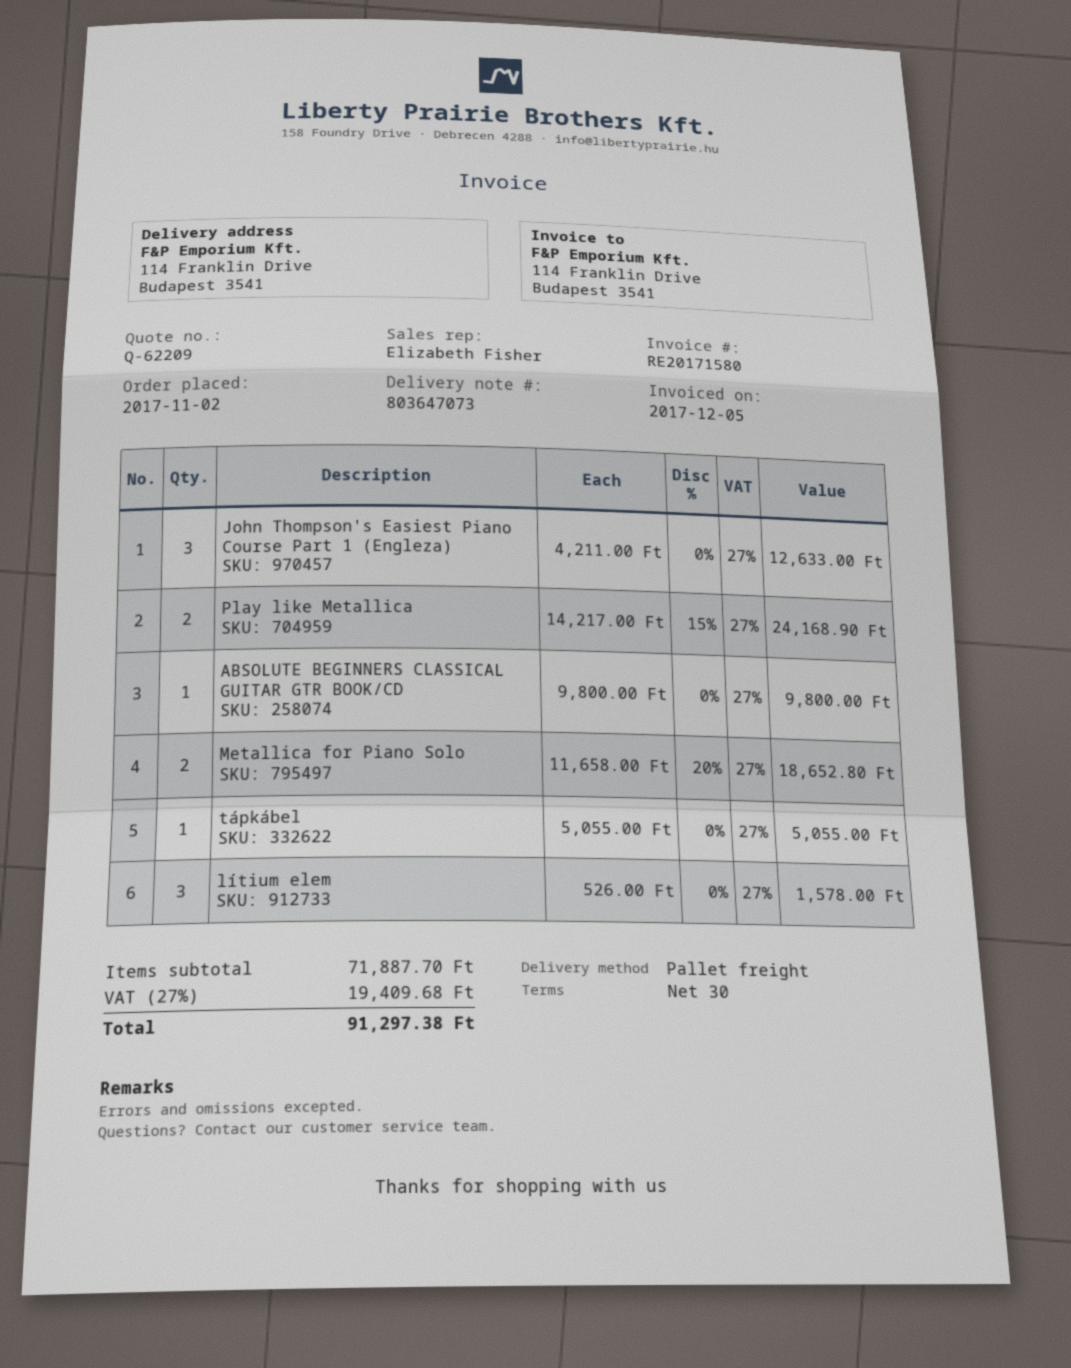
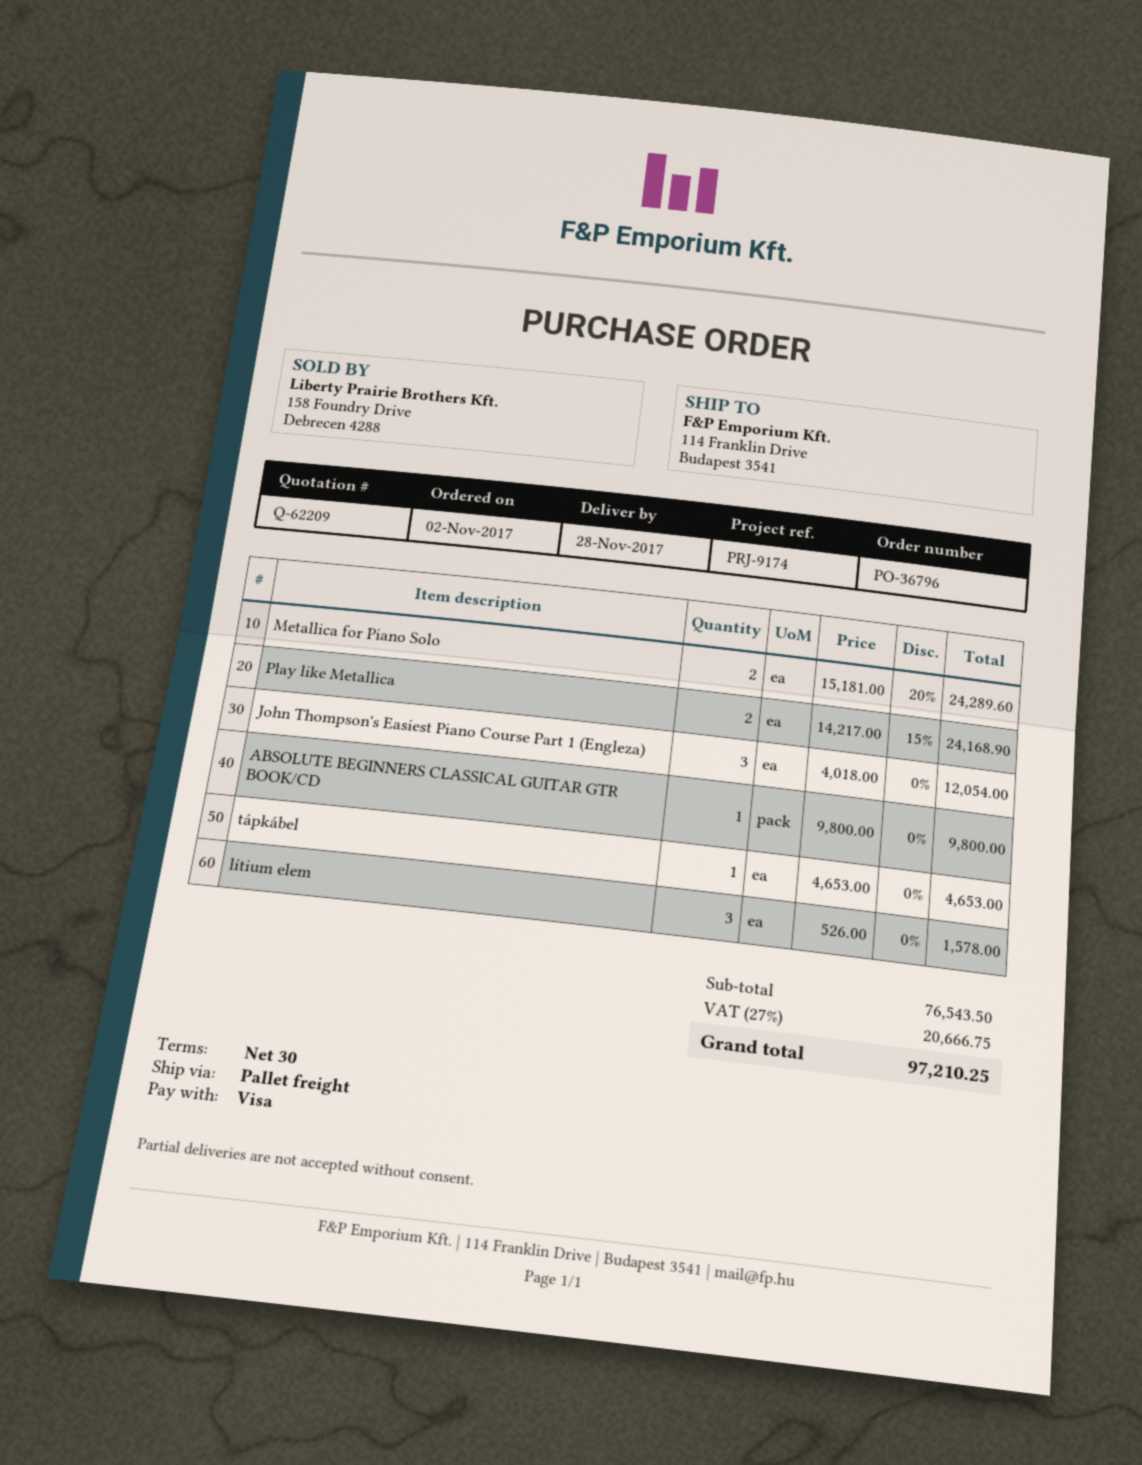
John Thompson's Easiest Piano Course Part 1 (Engleza): 3 x 4211.00 = 12633.00 -> 3 x 4018.00 = 12054.00
Metallica for Piano Solo: 2 x 11658.00 - 20% = 18652.80 -> 2 x 15181.00 - 20% = 24289.60
tápkábel: 1 x 5055.00 = 5055.00 -> 1 x 4653.00 = 4653.00
subtotal: 71887.70 -> 76543.50
tax: 27% = 19409.68 -> 27% = 20666.75
total: 91297.38 -> 97210.25

